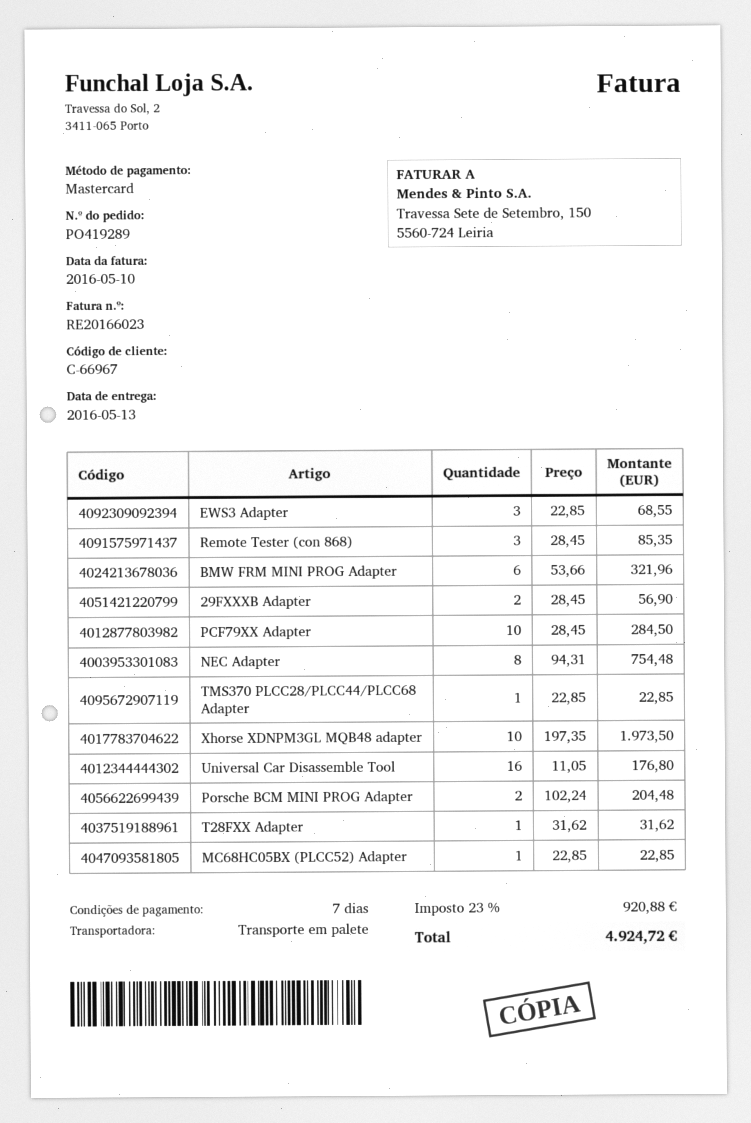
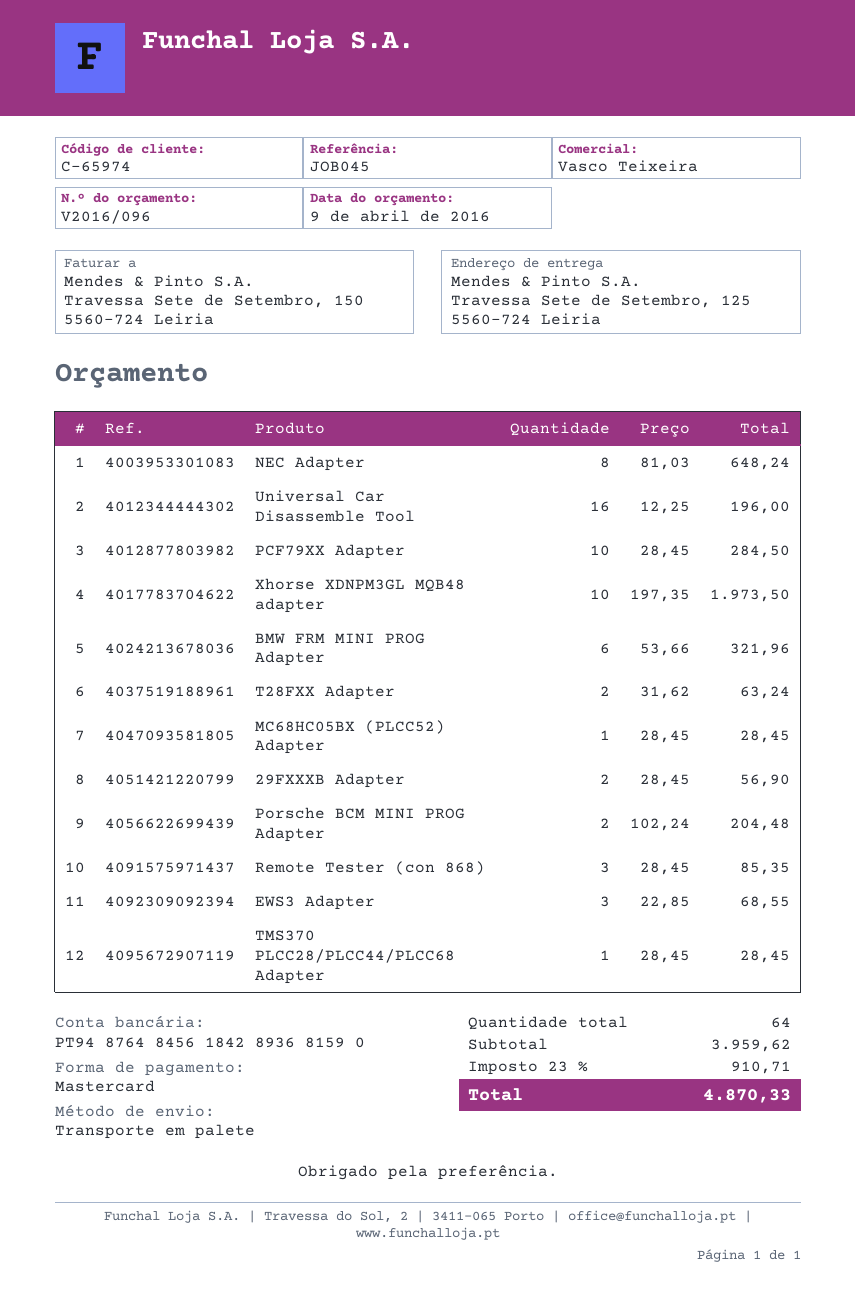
customer number: C-66967 -> C-65974
NEC Adapter: 8 x 94.31 = 754.48 -> 8 x 81.03 = 648.24
TMS370 PLCC28/PLCC44/PLCC68 Adapter: 1 x 22.85 = 22.85 -> 1 x 28.45 = 28.45
Universal Car Disassemble Tool: 16 x 11.05 = 176.80 -> 16 x 12.25 = 196.00
T28FXX Adapter: 1 x 31.62 = 31.62 -> 2 x 31.62 = 63.24
MC68HC05BX (PLCC52) Adapter: 1 x 22.85 = 22.85 -> 1 x 28.45 = 28.45
tax: 23% = 920.88 -> 23% = 910.71
total: 4924.72 -> 4870.33

